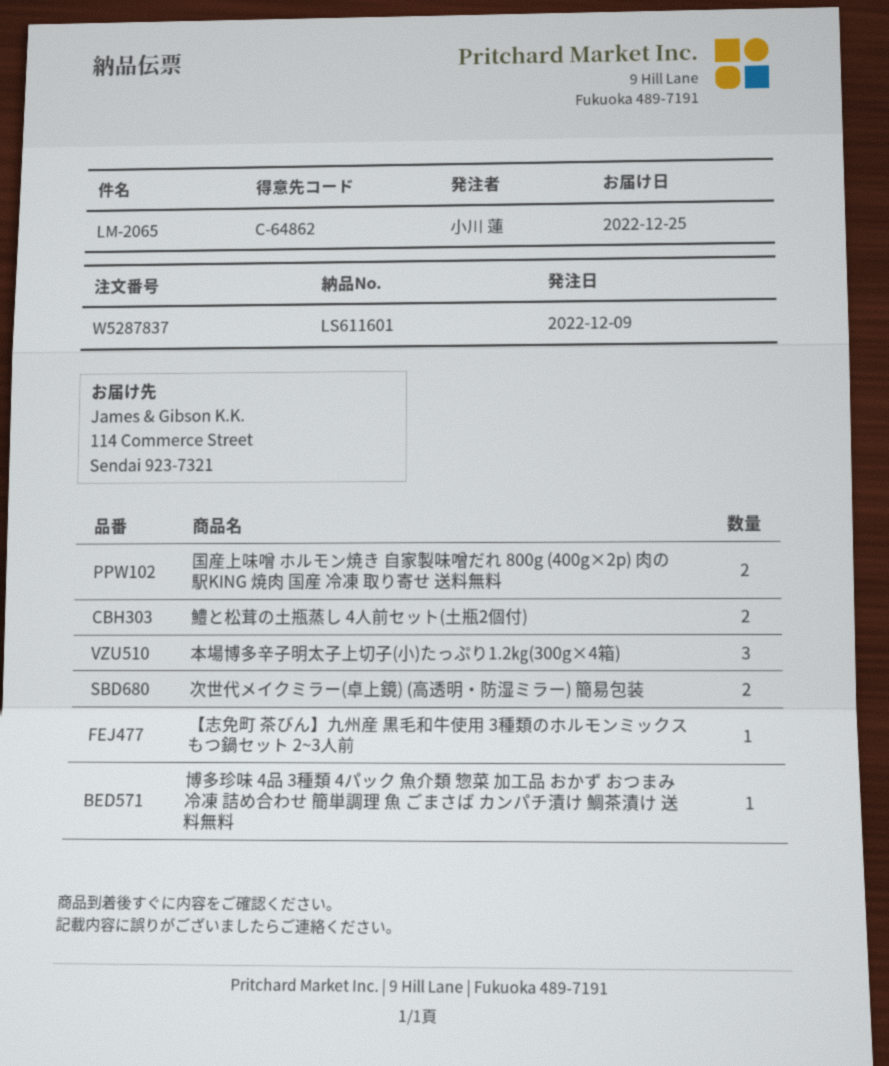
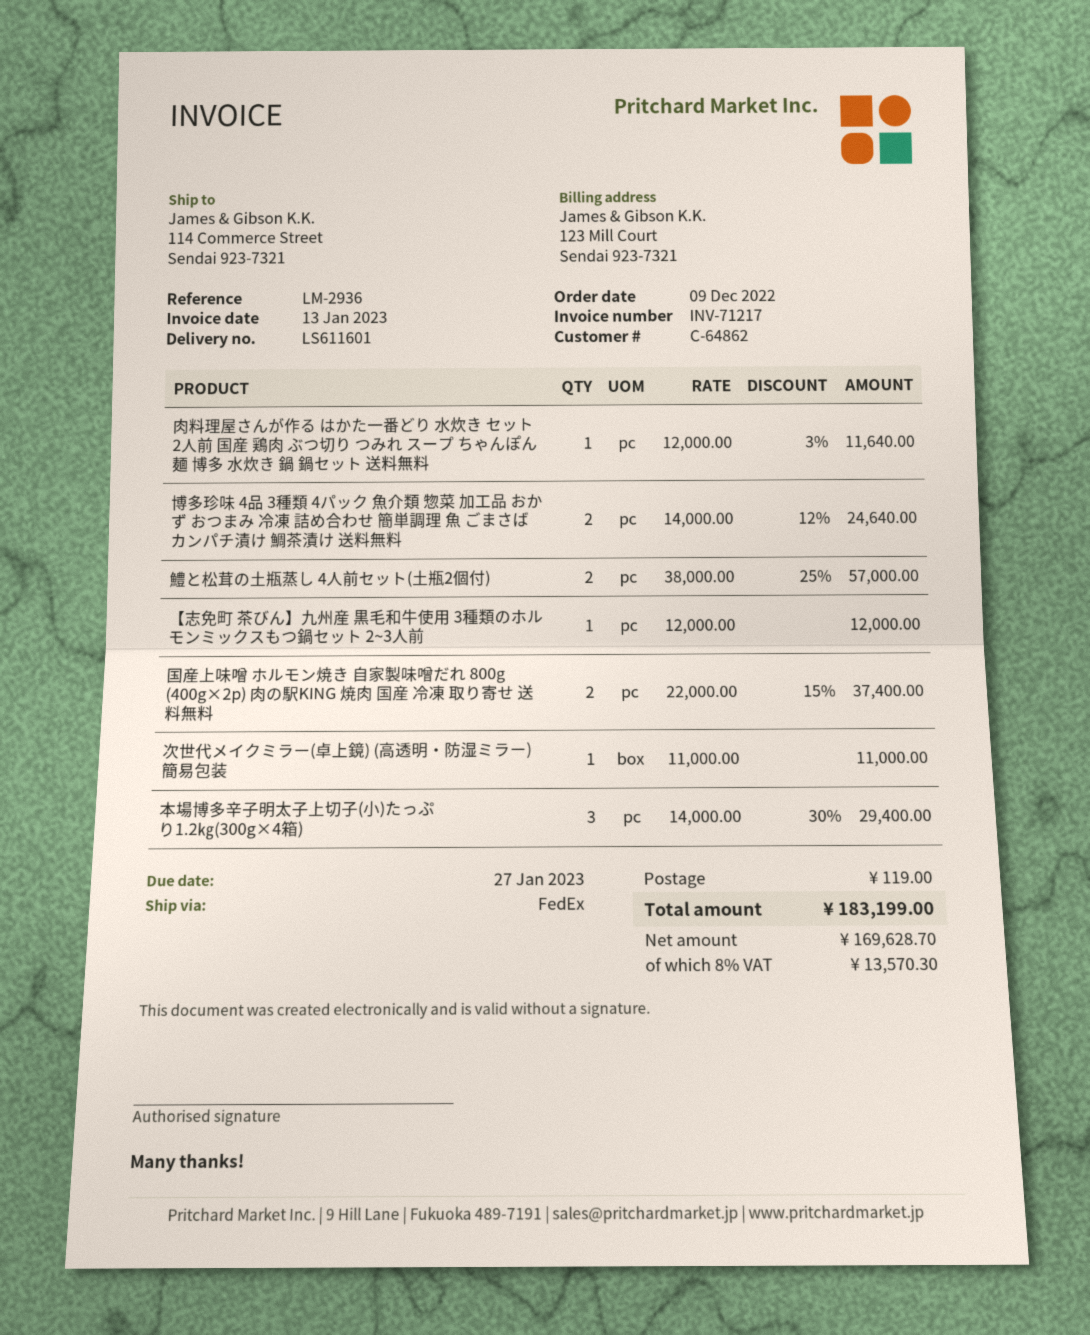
reference: LM-2065 -> LM-2936
次世代メイクミラー(卓上鏡) (高透明・防湿ミラー) 簡易包装: 2 -> 1
博多珍味 4品 3種類 4パック 魚介類 惣菜 加工品 おかず おつまみ 冷凍 詰め合わせ 簡単調理 魚 ごまさば カンパチ漬け 鯛茶漬け 送料無料: 1 -> 2
肉料理屋さんが作る はかた一番どり 水炊き セット 2人前 国産 鶏肉 ぶつ切り つみれ スープ ちゃんぽん麺 博多 水炊き 鍋 鍋セット 送料無料: none -> 1

